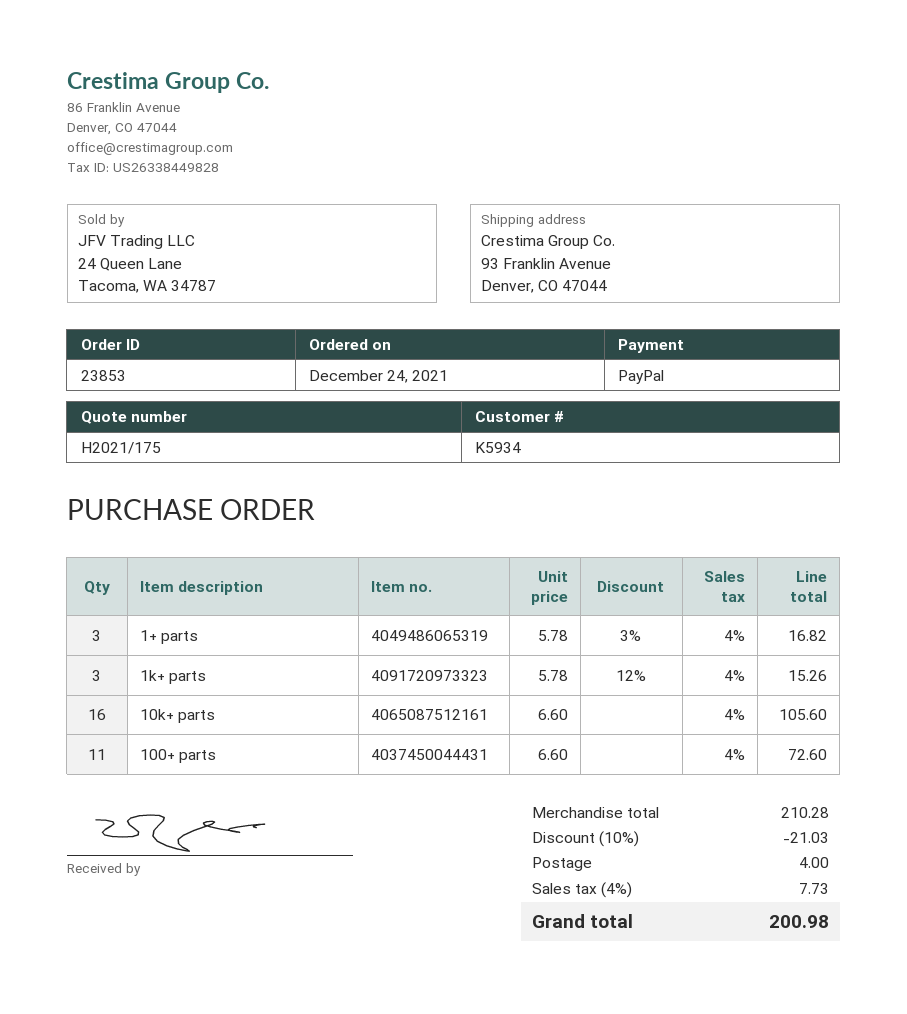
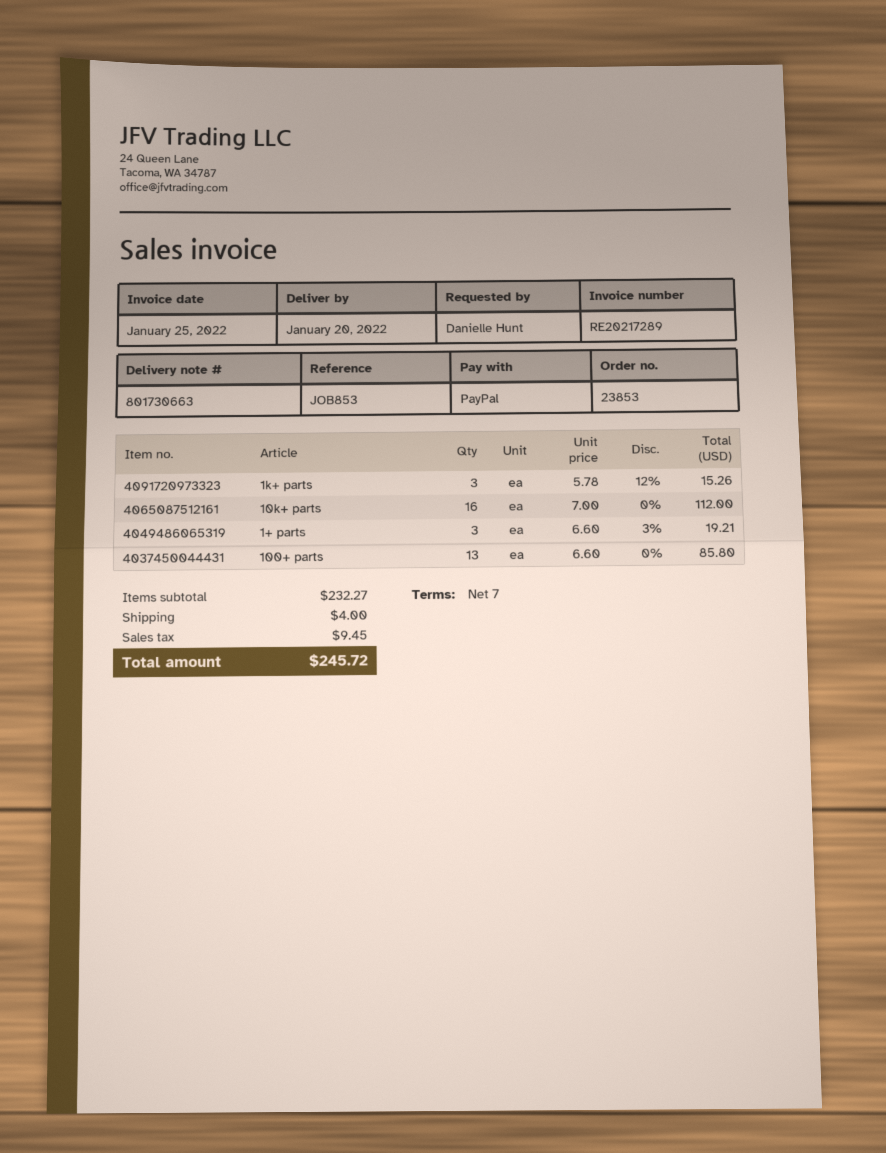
1+ parts: 3 x 5.78 - 3% = 16.82 -> 3 x 6.60 - 3% = 19.21
10k+ parts: 16 x 6.60 = 105.60 -> 16 x 7.00 = 112.00
100+ parts: 11 x 6.60 = 72.60 -> 13 x 6.60 = 85.80
subtotal: 210.28 -> 232.27
discount: 10% = 21.03 -> none
tax: 7.73 -> 9.45
total: 200.98 -> 245.72

